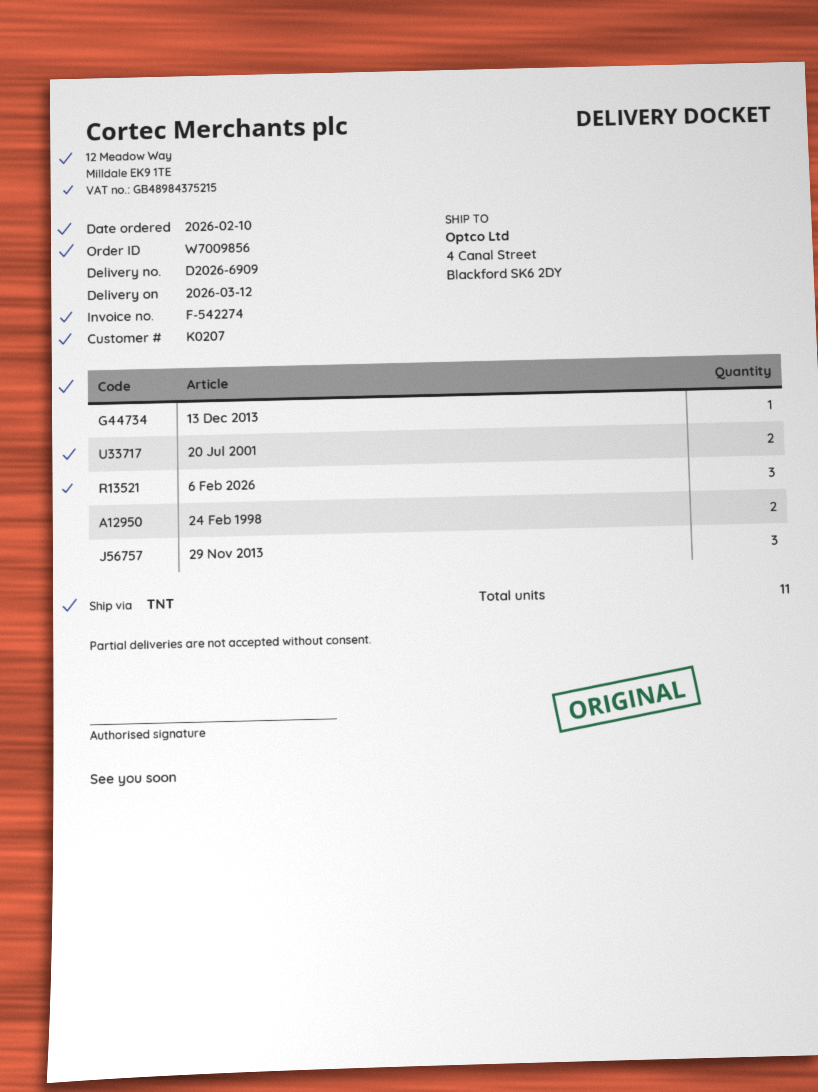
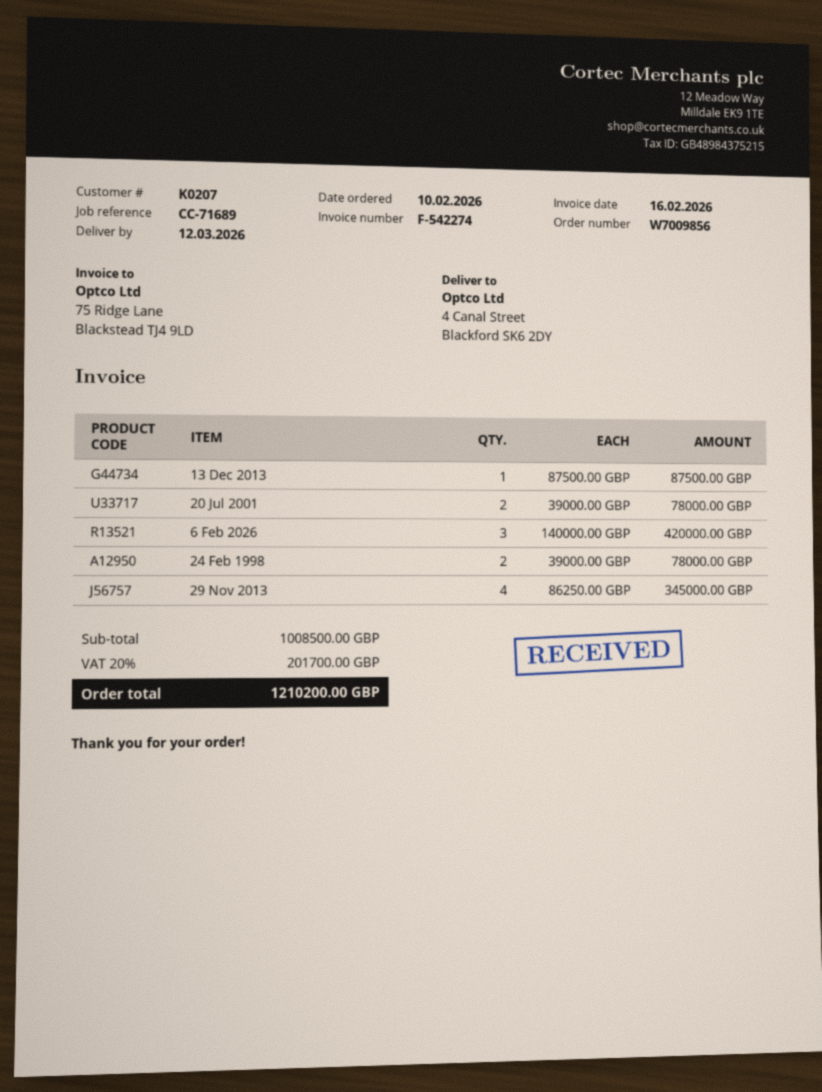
29 Nov 2013: 3 -> 4

